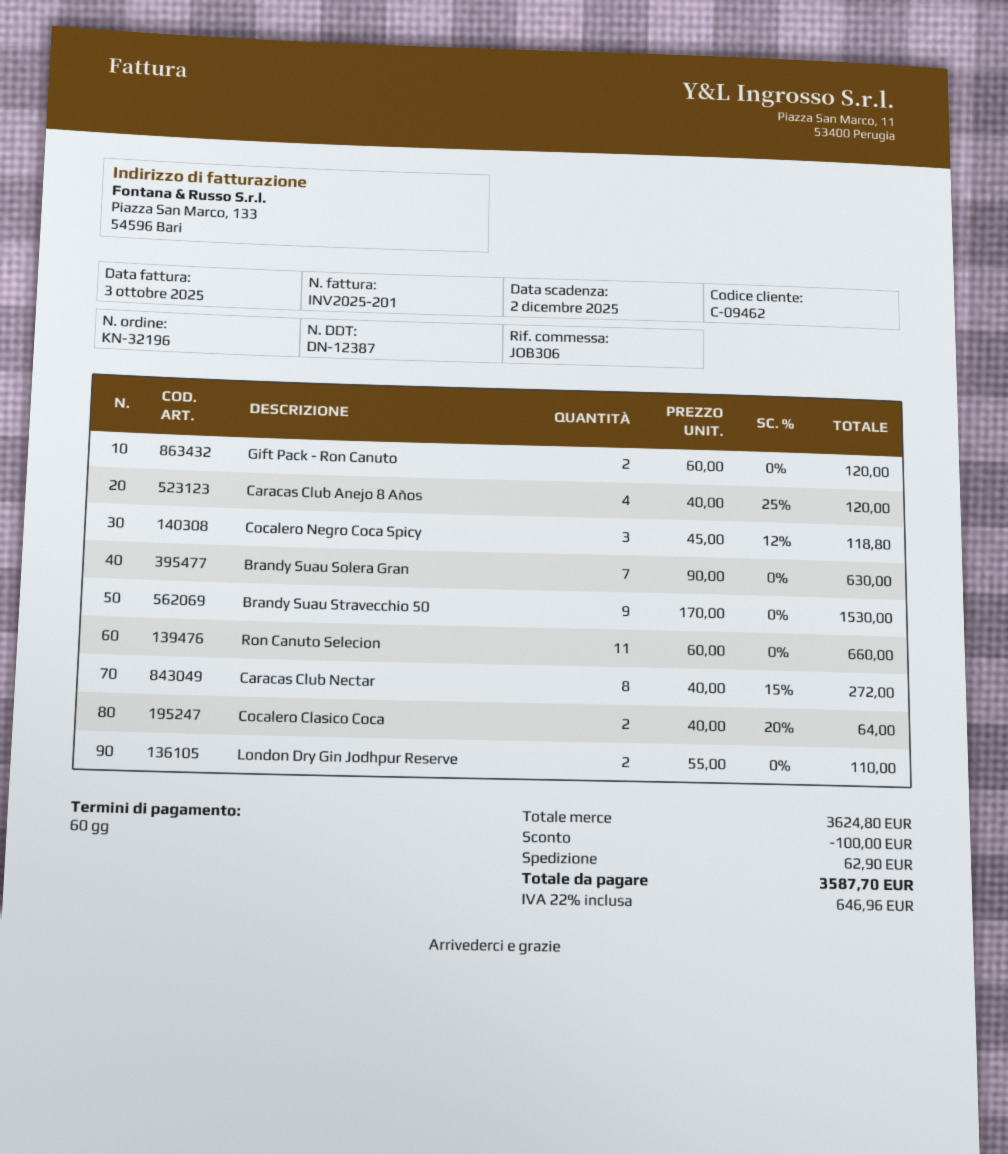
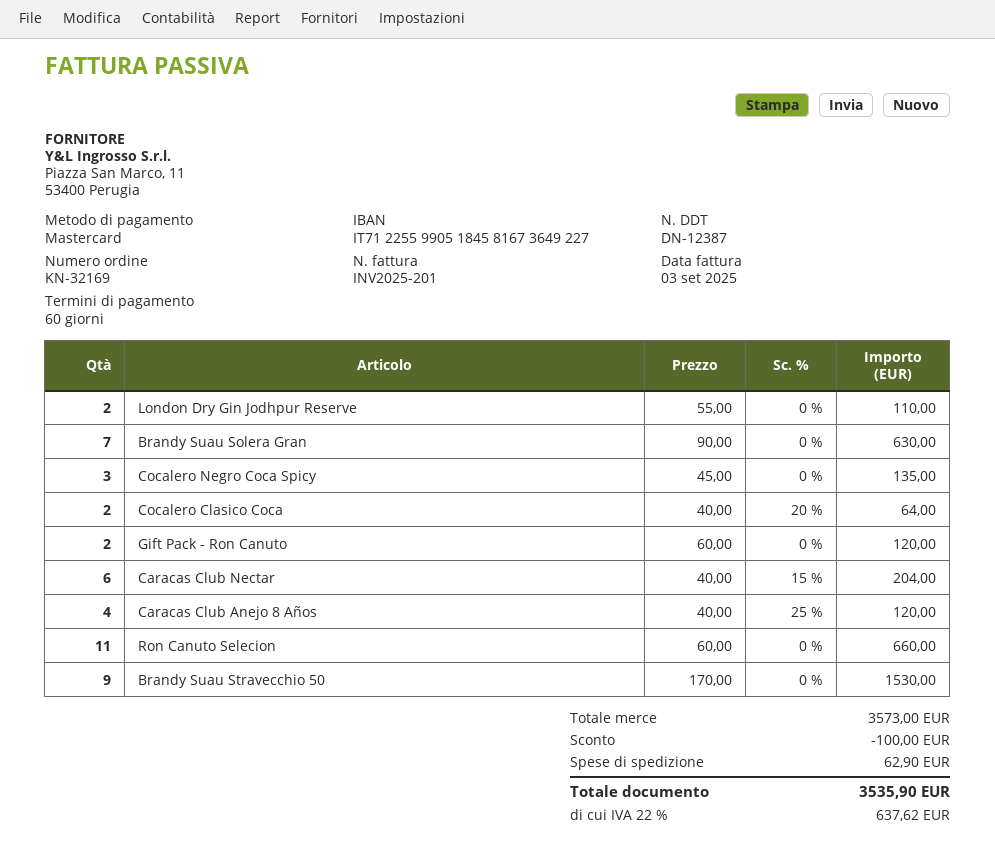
order number: KN-32196 -> KN-32169
invoice date: 2025-10-03 -> 2025-09-03
Cocalero Negro Coca Spicy: 3 x 45.00 - 12% = 118.80 -> 3 x 45.00 = 135.00
Caracas Club Nectar: 8 x 40.00 - 15% = 272.00 -> 6 x 40.00 - 15% = 204.00
subtotal: 3624.80 -> 3573.00
tax: 22% = 646.96 -> 22% = 637.62
total: 3587.70 -> 3535.90

